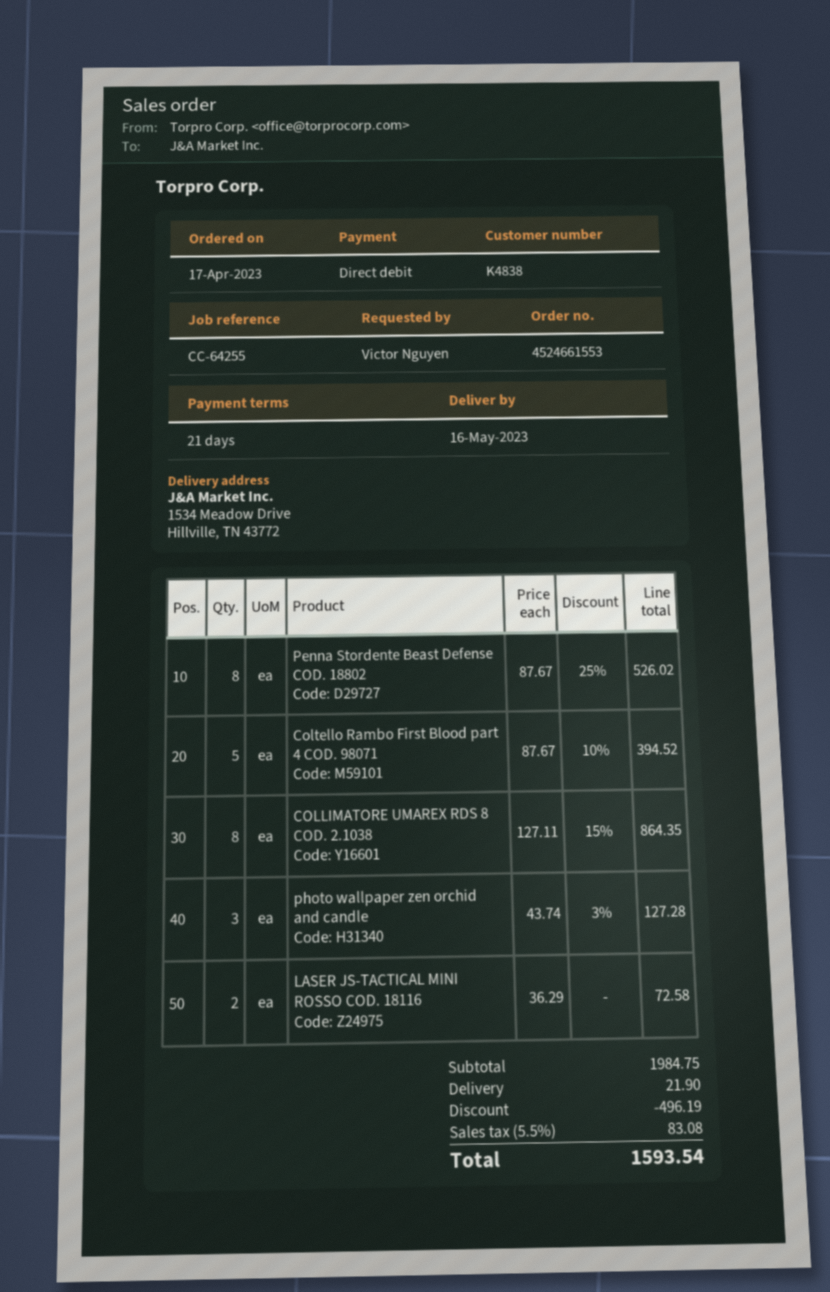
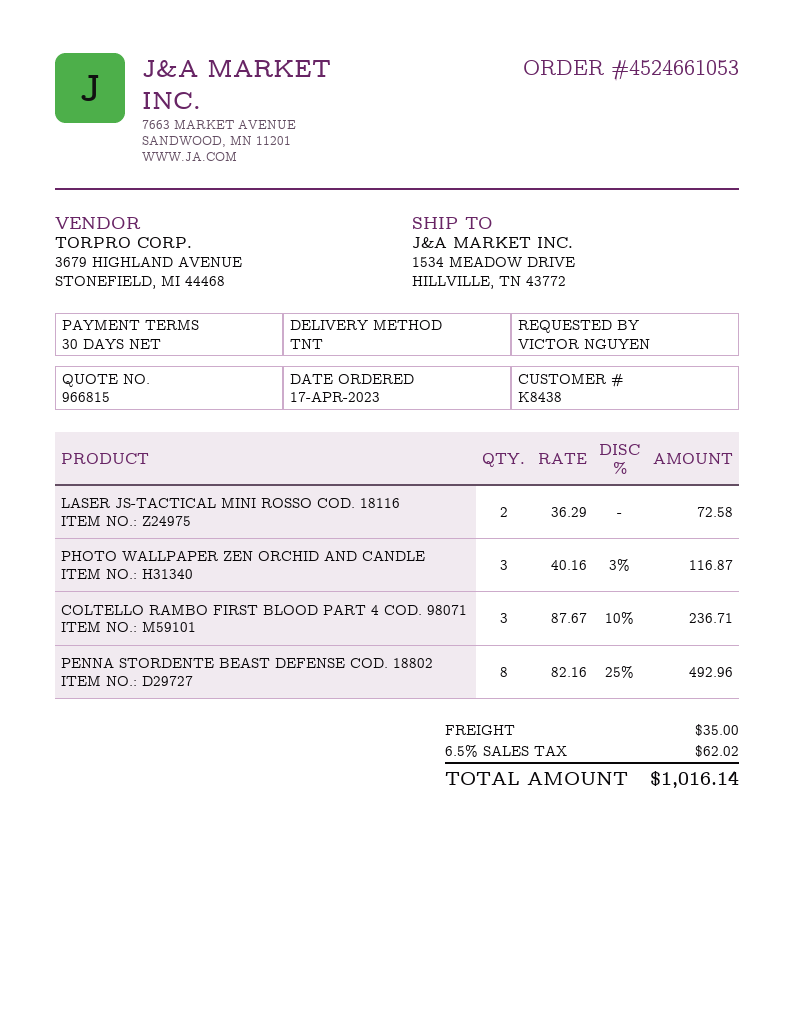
order number: 4524661553 -> 4524661053
payment terms: 21 days -> 30 days
customer number: K4838 -> K8438
Penna Stordente Beast Defense COD. 18802: 8 x 87.67 - 25% = 526.02 -> 8 x 82.16 - 25% = 492.96
Coltello Rambo First Blood part 4 COD. 98071: 5 x 87.67 - 10% = 394.52 -> 3 x 87.67 - 10% = 236.71
COLLIMATORE UMAREX RDS 8 COD. 2.1038: 8 x 127.11 - 15% = 864.35 -> none
photo wallpaper zen orchid and candle: 3 x 43.74 - 3% = 127.28 -> 3 x 40.16 - 3% = 116.87
discount: 496.19 -> none
shipping: 21.90 -> 35.00
tax: 5.5% = 83.08 -> 6.5% = 62.02
total: 1593.54 -> 1016.14

